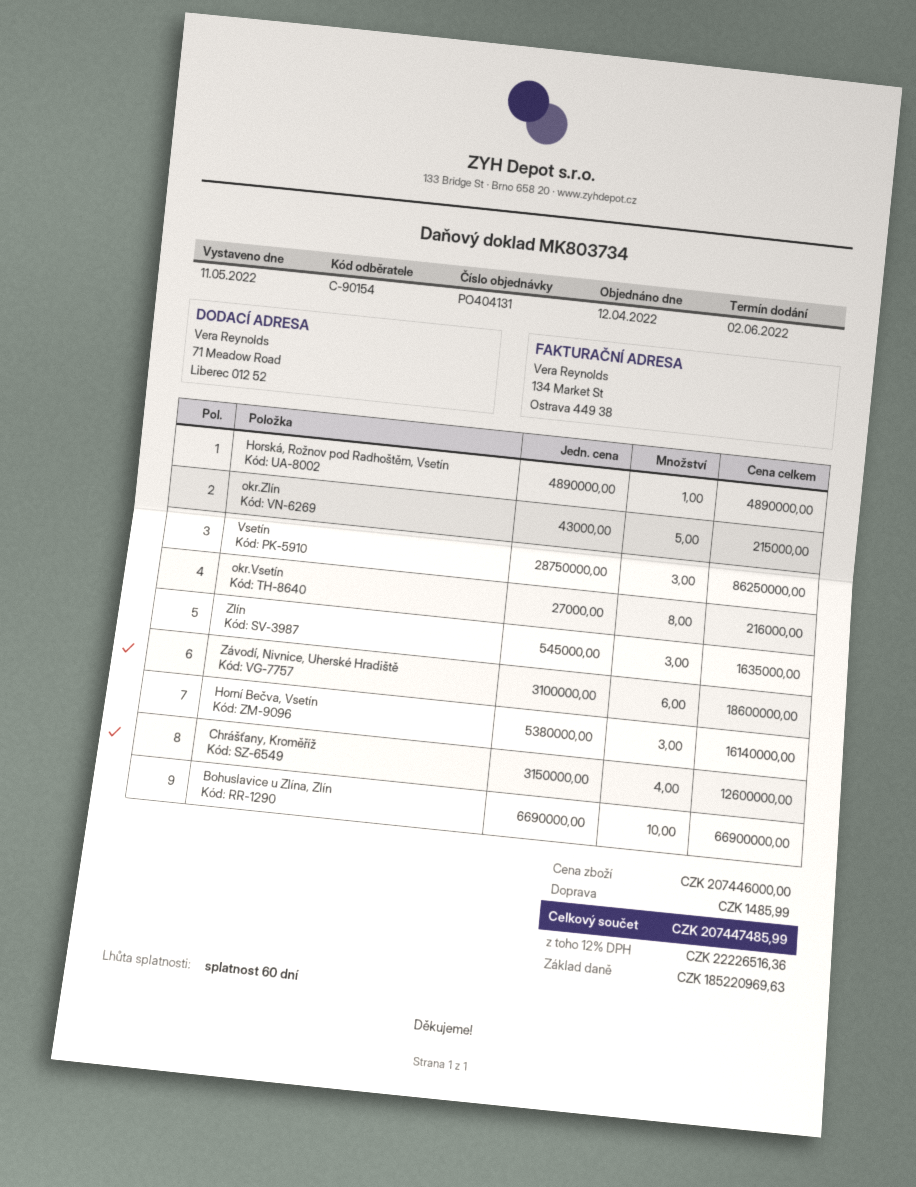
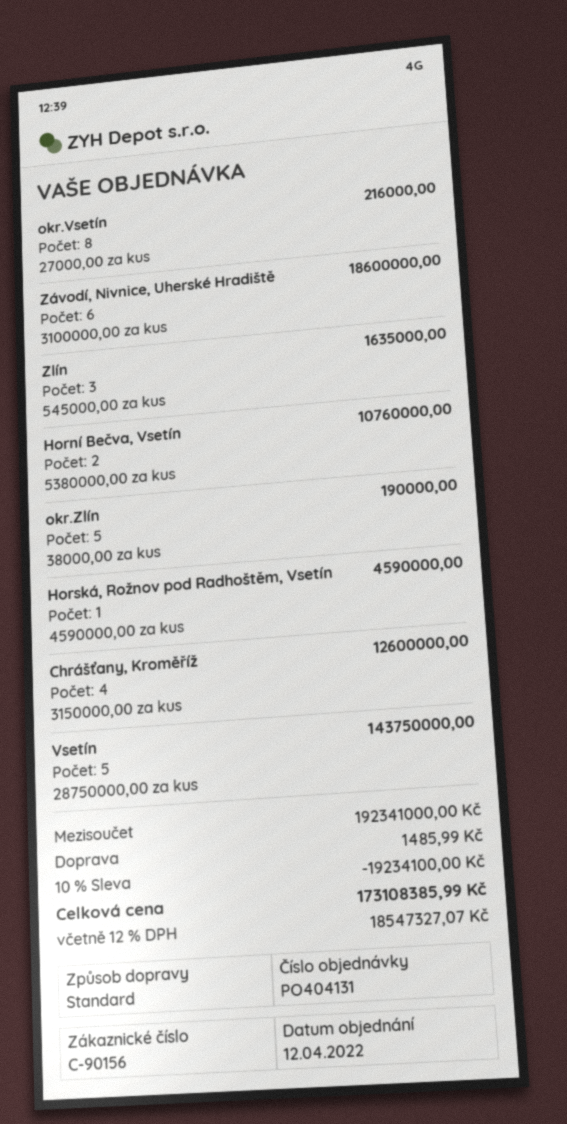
customer number: C-90154 -> C-90156
Horská, Rožnov pod Radhoštěm, Vsetín: 1 x 4890000.00 = 4890000.00 -> 1 x 4590000.00 = 4590000.00
okr.Zlín: 5 x 43000.00 = 215000.00 -> 5 x 38000.00 = 190000.00
Vsetín: 3 x 28750000.00 = 86250000.00 -> 5 x 28750000.00 = 143750000.00
Horní Bečva, Vsetín: 3 x 5380000.00 = 16140000.00 -> 2 x 5380000.00 = 10760000.00
Bohuslavice u Zlína, Zlín: 10 x 6690000.00 = 66900000.00 -> none
subtotal: 207446000.00 -> 192341000.00
discount: none -> 10% = 19234100.00
tax: 12% = 22226516.36 -> 12% = 18547327.07
total: 207447485.99 -> 173108385.99

